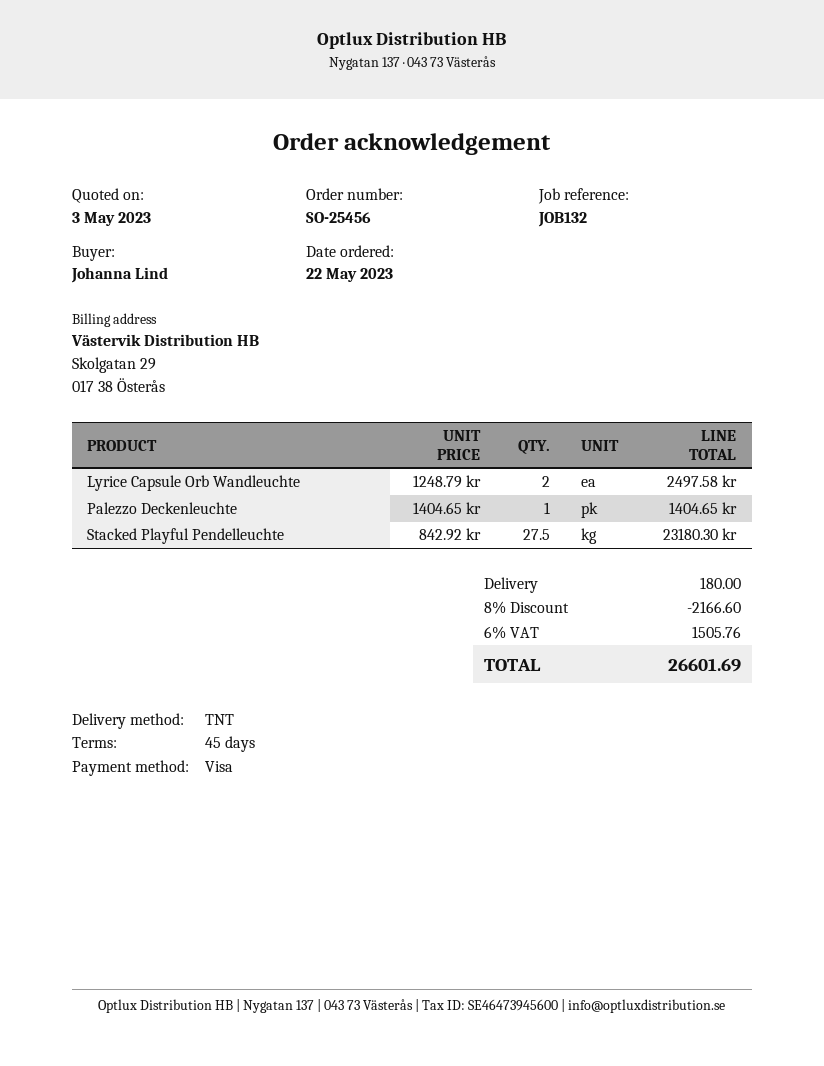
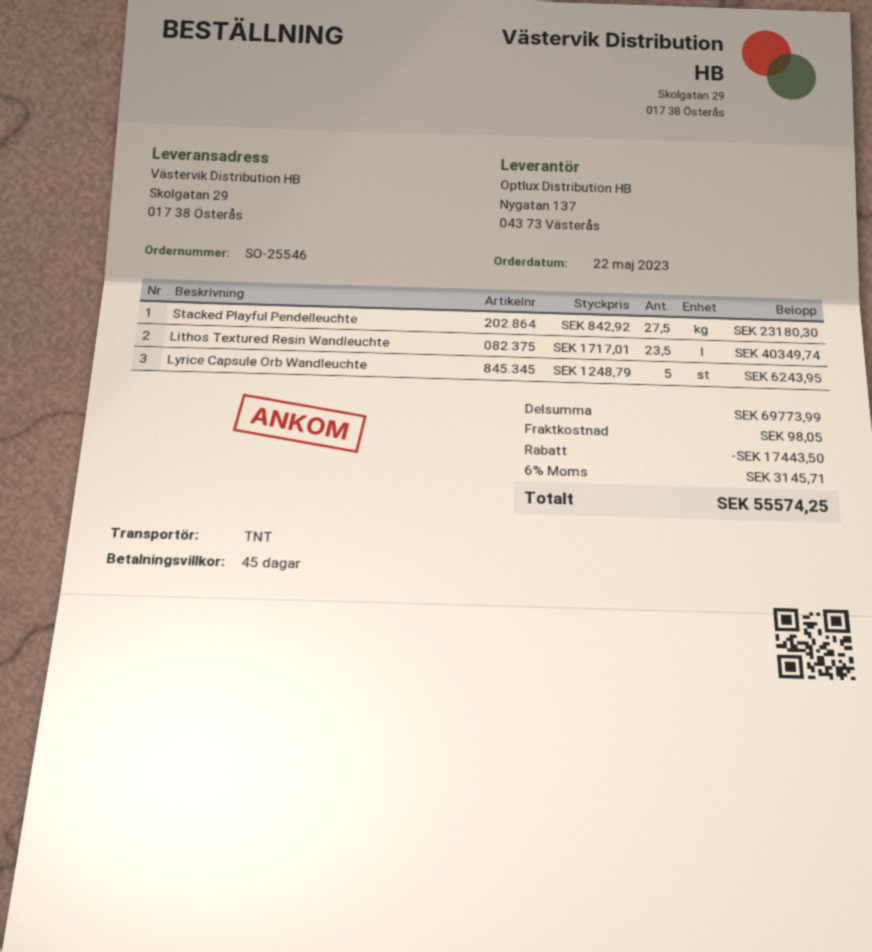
order number: SO-25456 -> SO-25546
Lyrice Capsule Orb Wandleuchte: 2 x 1248.79 = 2497.58 -> 5 x 1248.79 = 6243.95
Palezzo Deckenleuchte: 1 x 1404.65 = 1404.65 -> none
Lithos Textured Resin Wandleuchte: none -> 23.5 x 1717.01 = 40349.74
discount: 2166.60 -> 17443.50
shipping: 180.00 -> 98.05
tax: 6% = 1505.76 -> 6% = 3145.71
total: 26601.69 -> 55574.25

